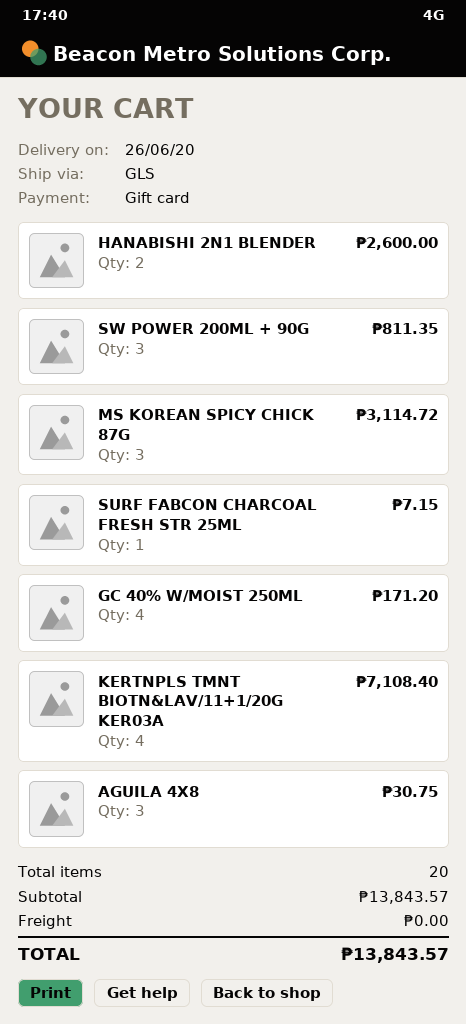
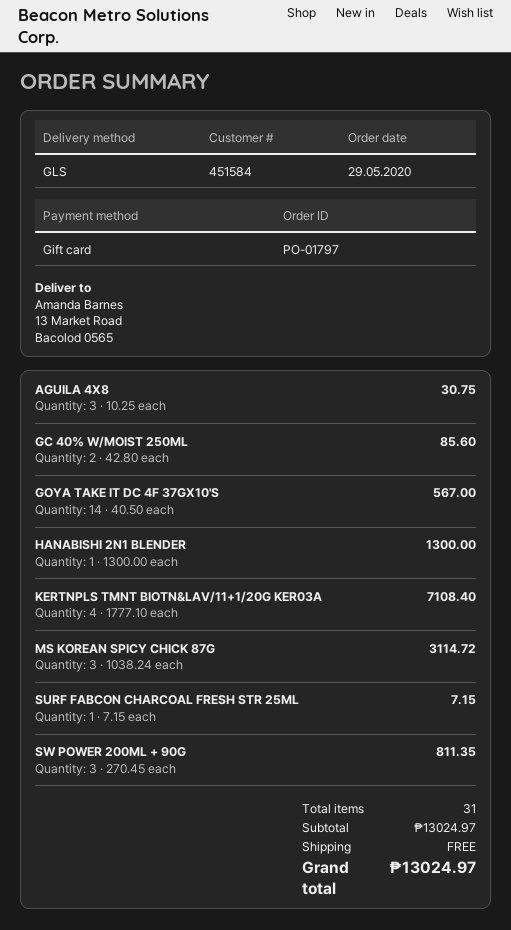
HANABISHI 2N1 BLENDER: 2 for 2600.00 -> 1 for 1300.00
GC 40% W/MOIST 250ML: 4 for 171.20 -> 2 for 85.60
GOYA TAKE IT DC 4F 37GX10'S: none -> 14 for 567.00
total quantity: 20 -> 31
subtotal: 13843.57 -> 13024.97
total: 13843.57 -> 13024.97

